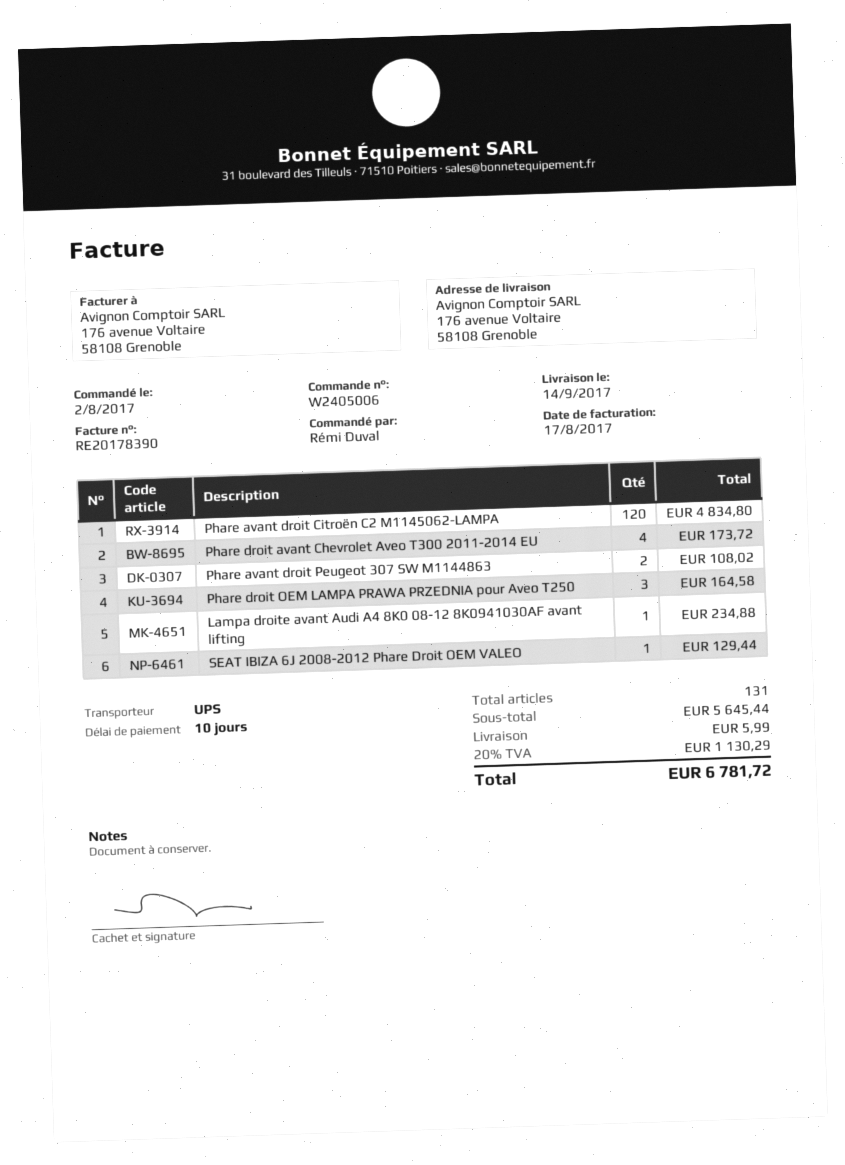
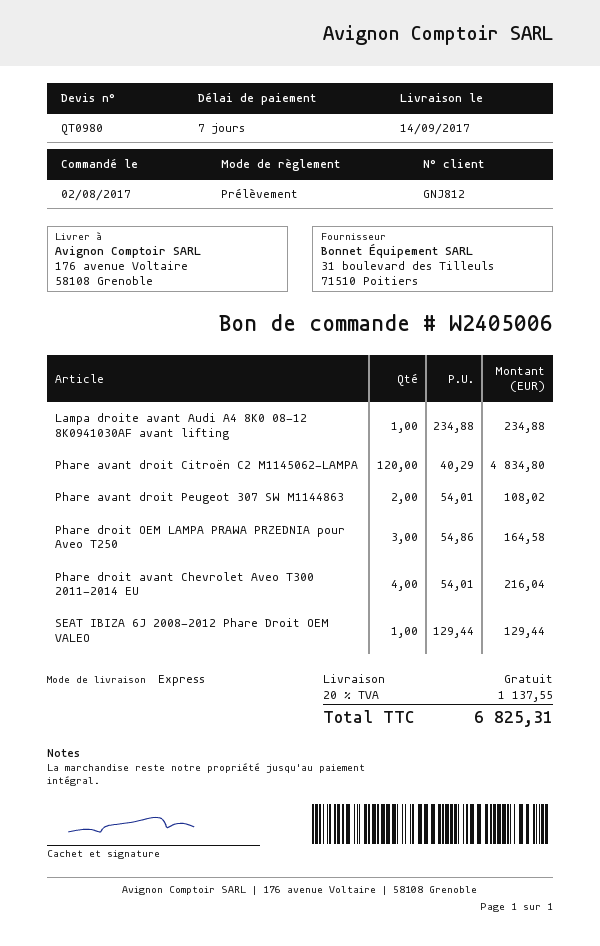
payment terms: 10 days -> 7 days
shipping method: UPS -> express
Phare droit avant Chevrolet Aveo T300 2011-2014 EU: 4 for 173.72 -> 4 for 216.04
shipping: 5.99 -> 0.00
tax: 20% = 1130.29 -> 20% = 1137.55
total: 6781.72 -> 6825.31

